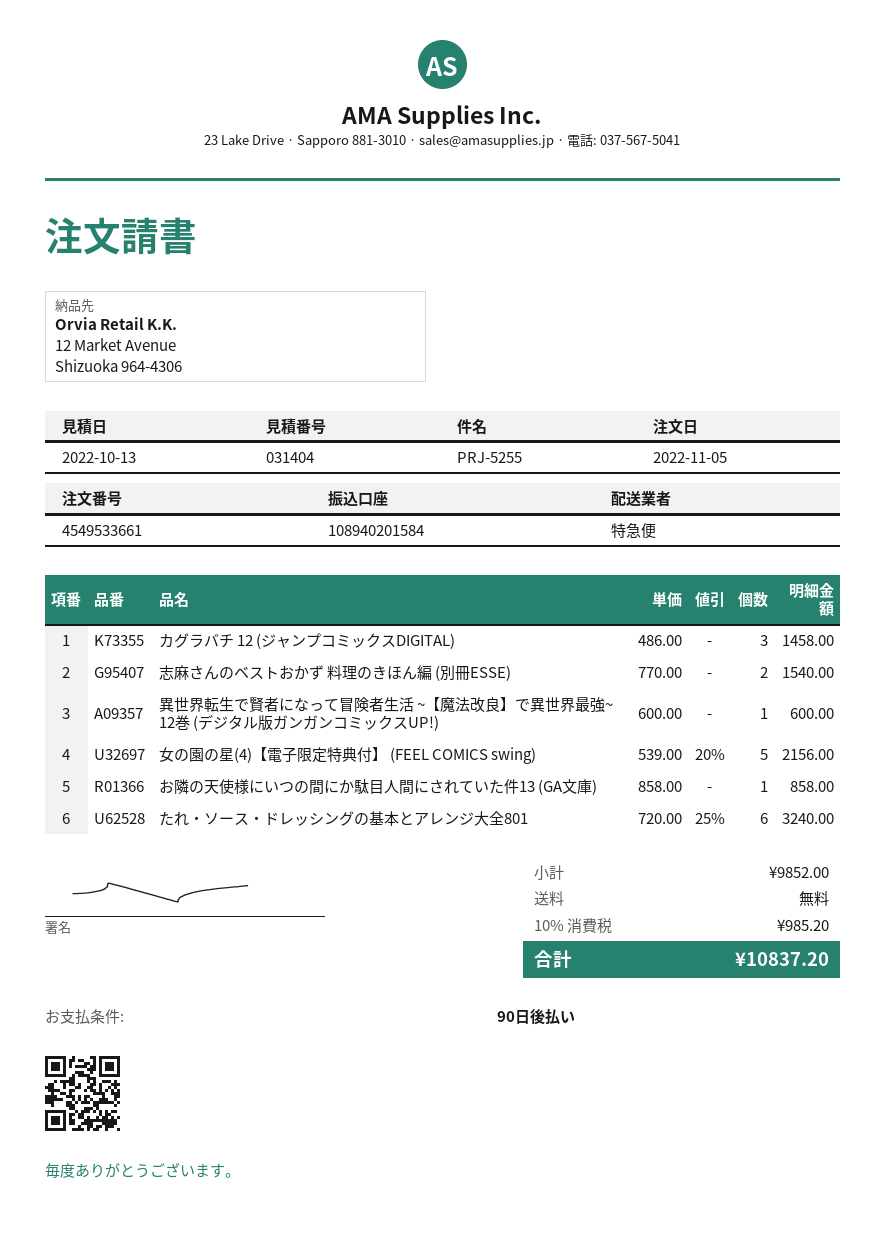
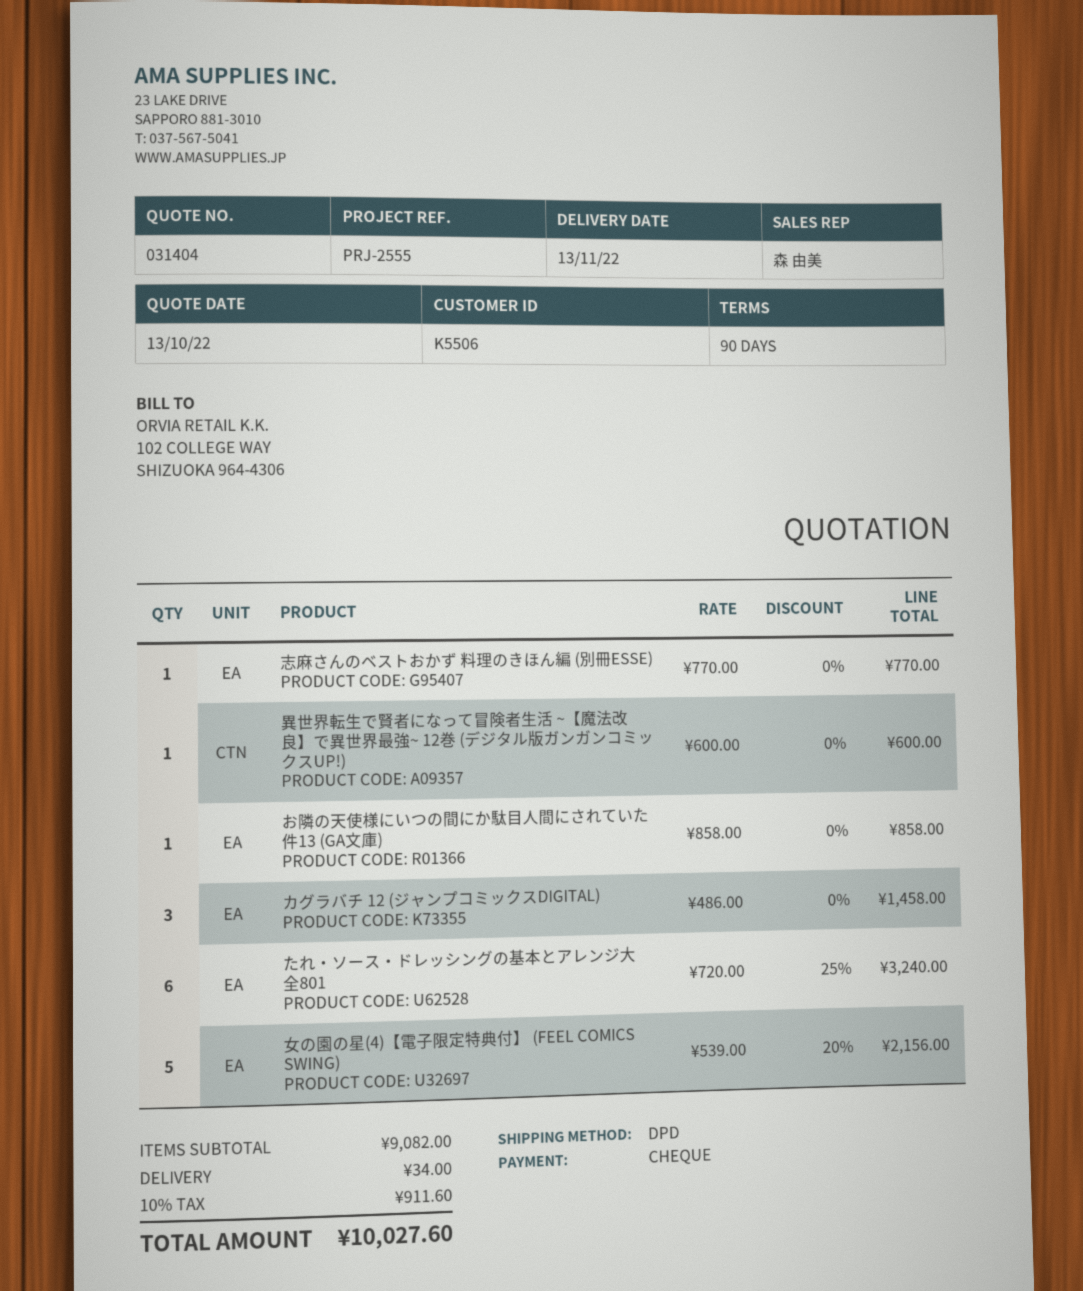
reference: PRJ-5255 -> PRJ-2555
shipping method: express -> DPD
志麻さんのベストおかず 料理のきほん編 (別冊ESSE): 2 x 770.00 = 1540.00 -> 1 x 770.00 = 770.00
subtotal: 9852.00 -> 9082.00
shipping: 0.00 -> 34.00
tax: 10% = 985.20 -> 10% = 911.60
total: 10837.20 -> 10027.60

